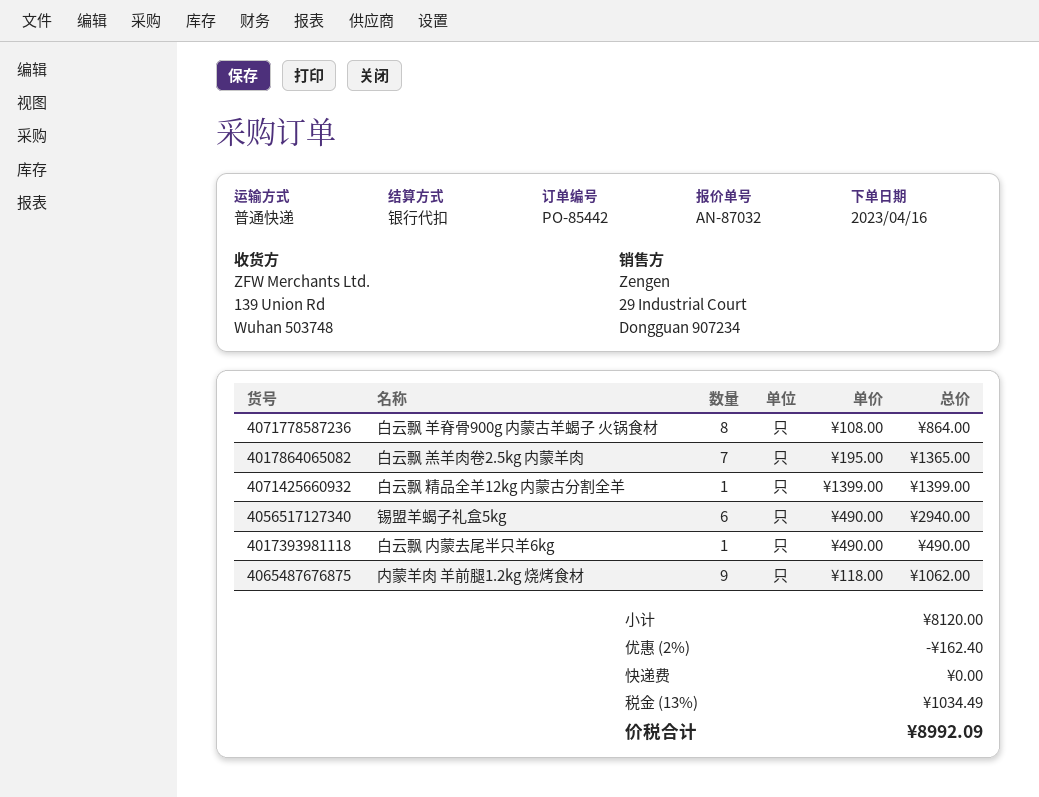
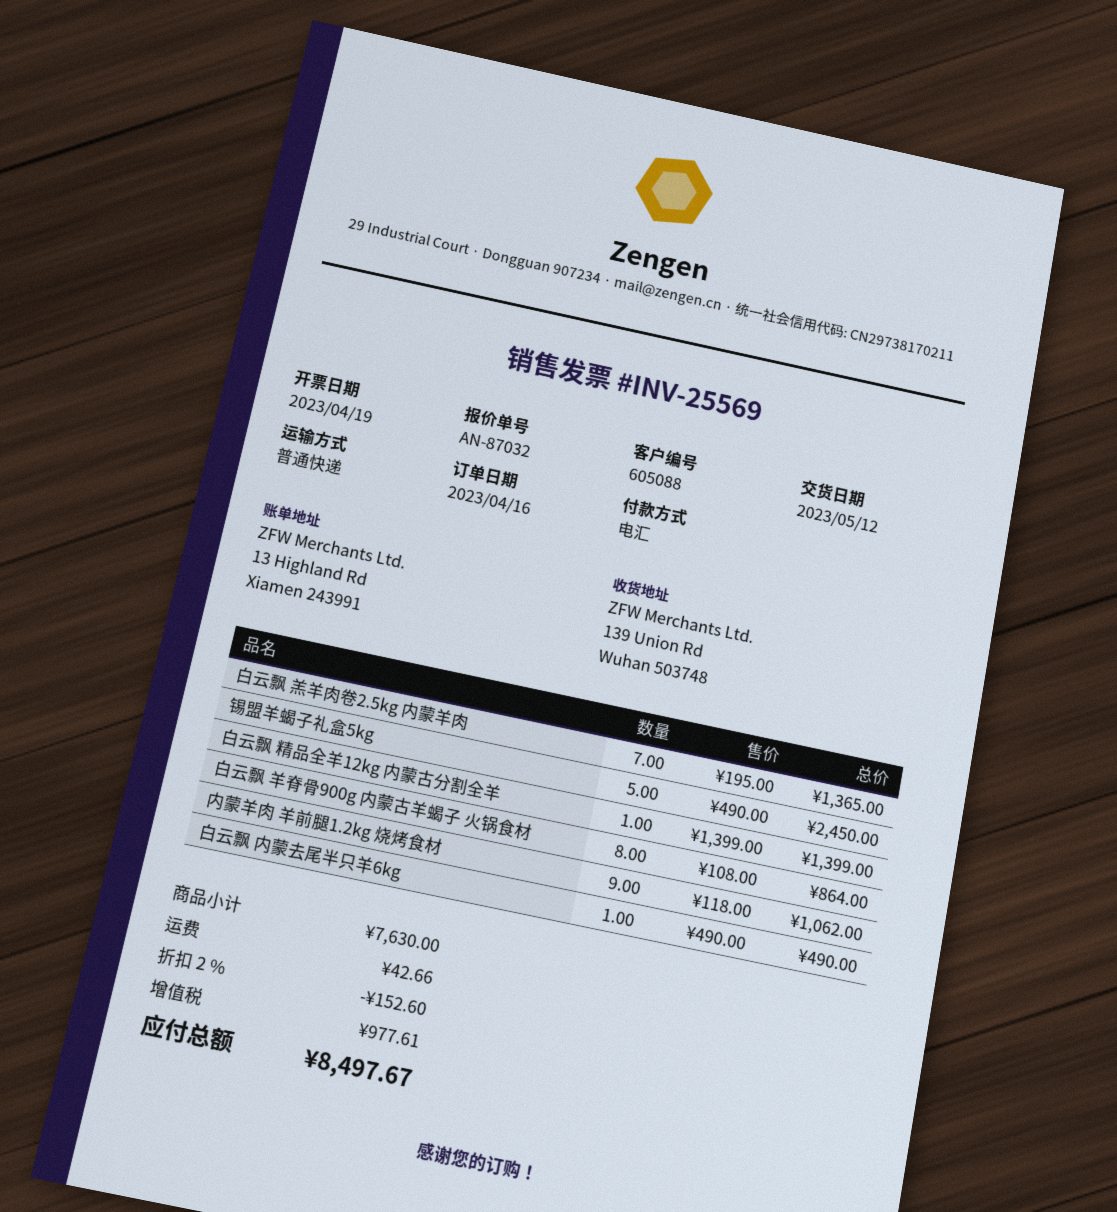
payment method: direct debit -> bank transfer
锡盟羊蝎子礼盒5kg: 6 x 490.00 = 2940.00 -> 5 x 490.00 = 2450.00
subtotal: 8120.00 -> 7630.00
discount: 2% = 162.40 -> 2% = 152.60
shipping: 0.00 -> 42.66
tax: 1034.49 -> 977.61
total: 8992.09 -> 8497.67

